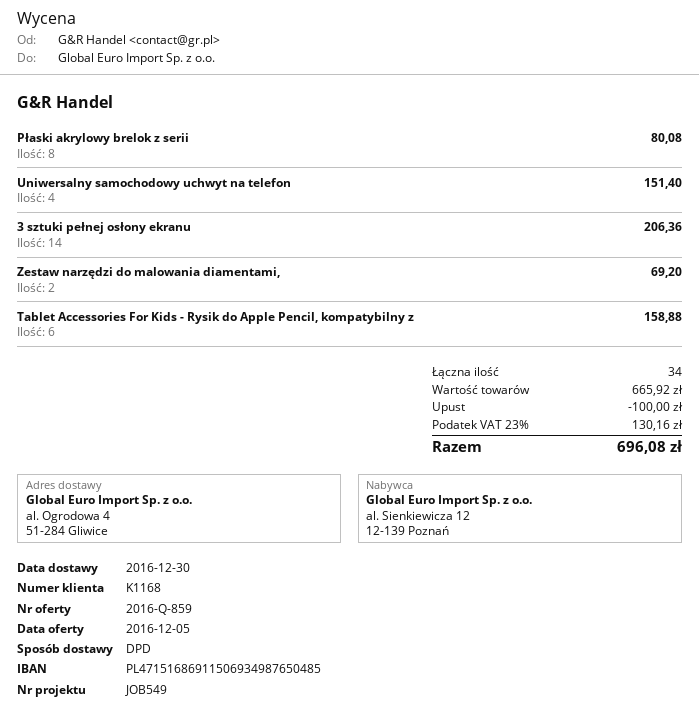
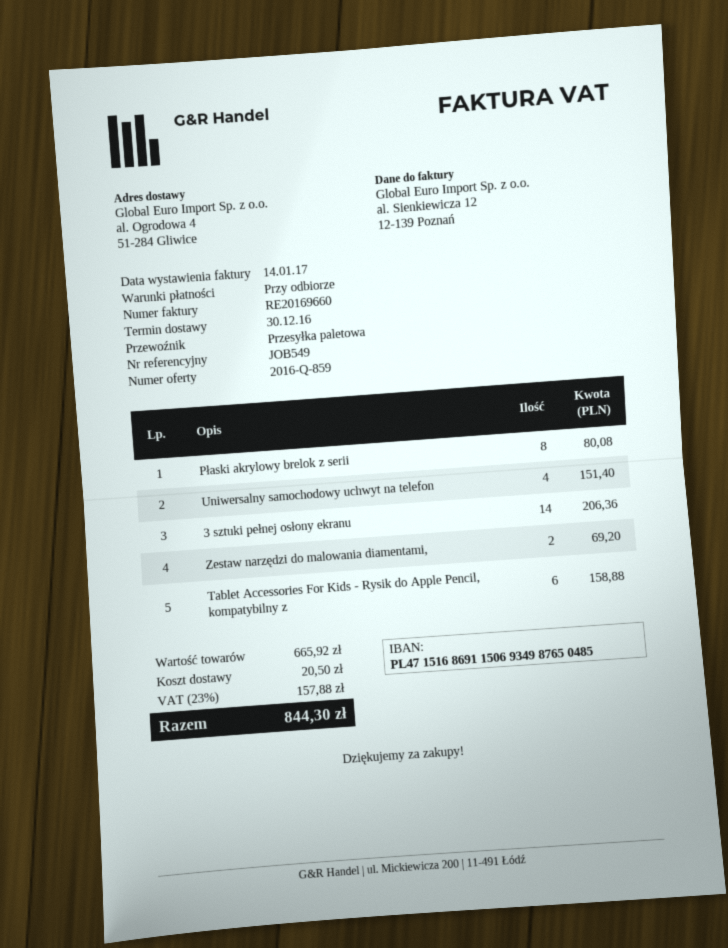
shipping method: DPD -> pallet freight
discount: 100.00 -> none
shipping: none -> 20.50
tax: 23% = 130.16 -> 23% = 157.88
total: 696.08 -> 844.30

